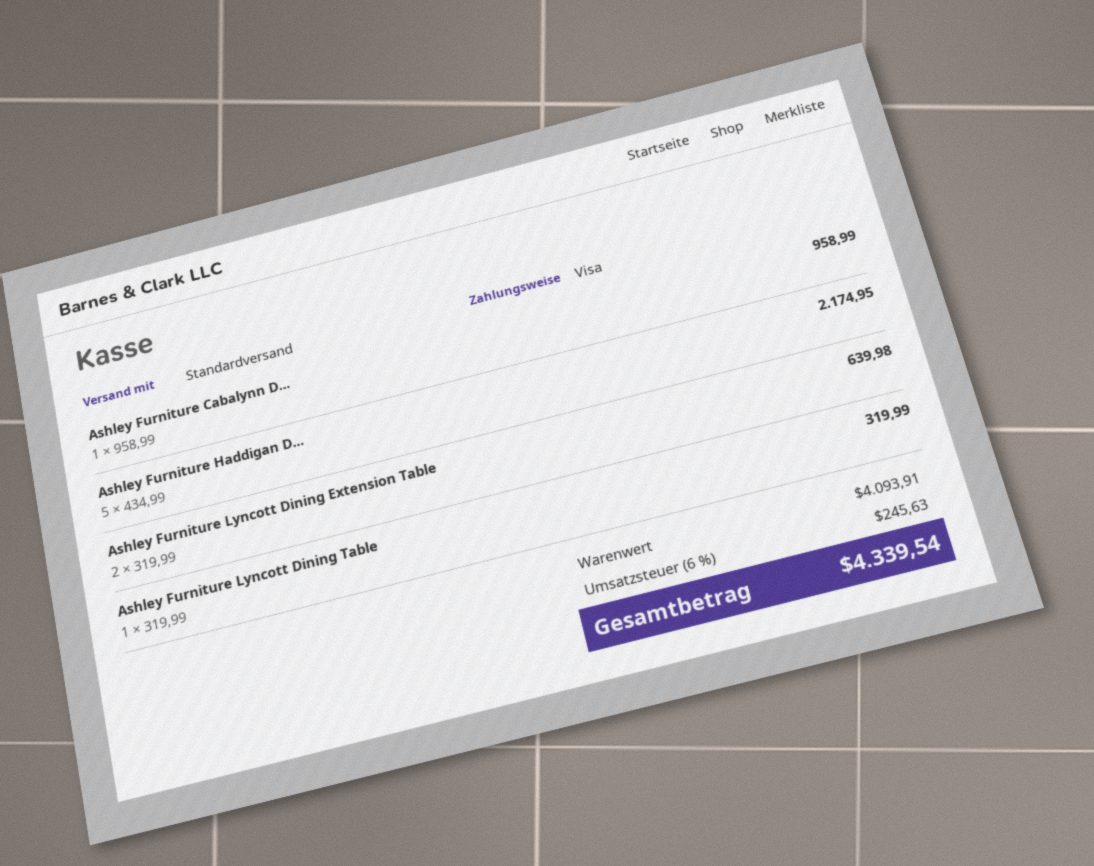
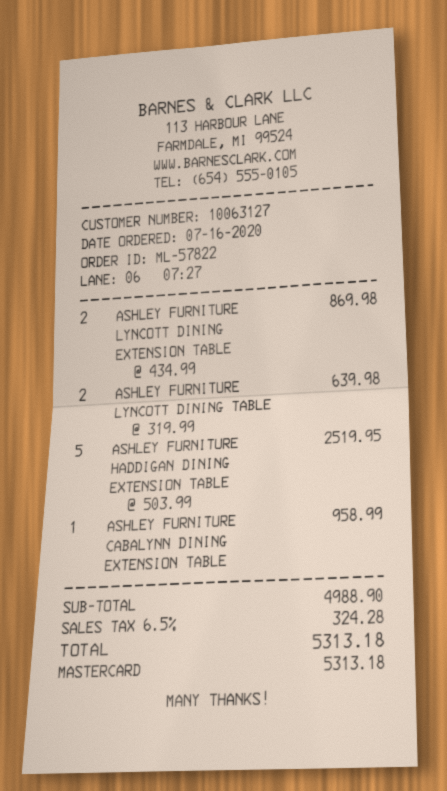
payment method: Visa -> Mastercard
Ashley Furniture Haddigan D...: 5 x 434.99 = 2174.95 -> 5 x 503.99 = 2519.95
Ashley Furniture Lyncott Dining Extension Table: 2 x 319.99 = 639.98 -> 2 x 434.99 = 869.98
Ashley Furniture Lyncott Dining Table: 1 x 319.99 = 319.99 -> 2 x 319.99 = 639.98
subtotal: 4093.91 -> 4988.90
tax: 6% = 245.63 -> 6.5% = 324.28
total: 4339.54 -> 5313.18

